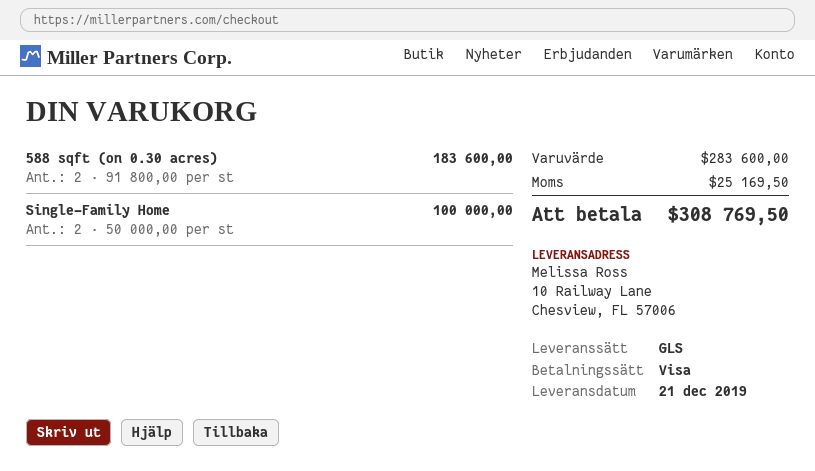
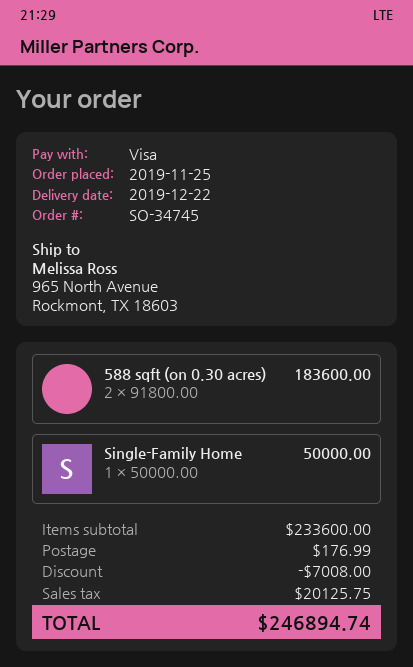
delivery date: 2019-12-21 -> 2019-12-22
ship to: 10 Railway Lane, Chesview, FL 57006 -> 965 North Avenue, Rockmont, TX 18603
Single-Family Home: 2 x 50000.00 = 100000.00 -> 1 x 50000.00 = 50000.00
subtotal: 283600.00 -> 233600.00
discount: none -> 7008.00
shipping: none -> 176.99
tax: 25169.50 -> 20125.75
total: 308769.50 -> 246894.74

